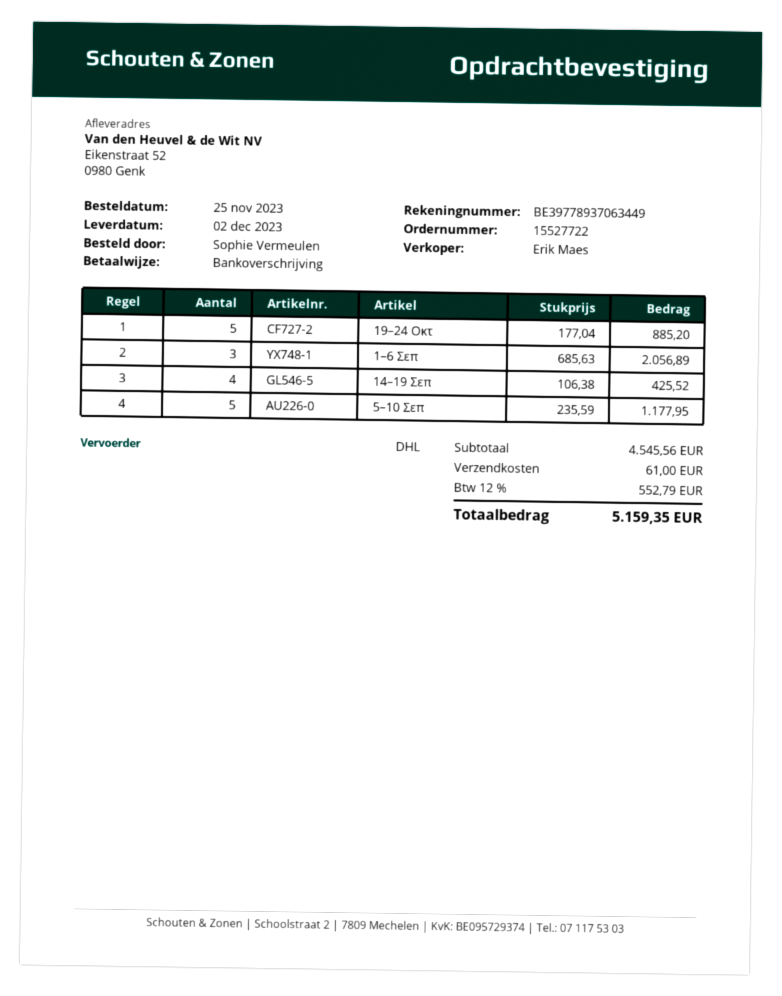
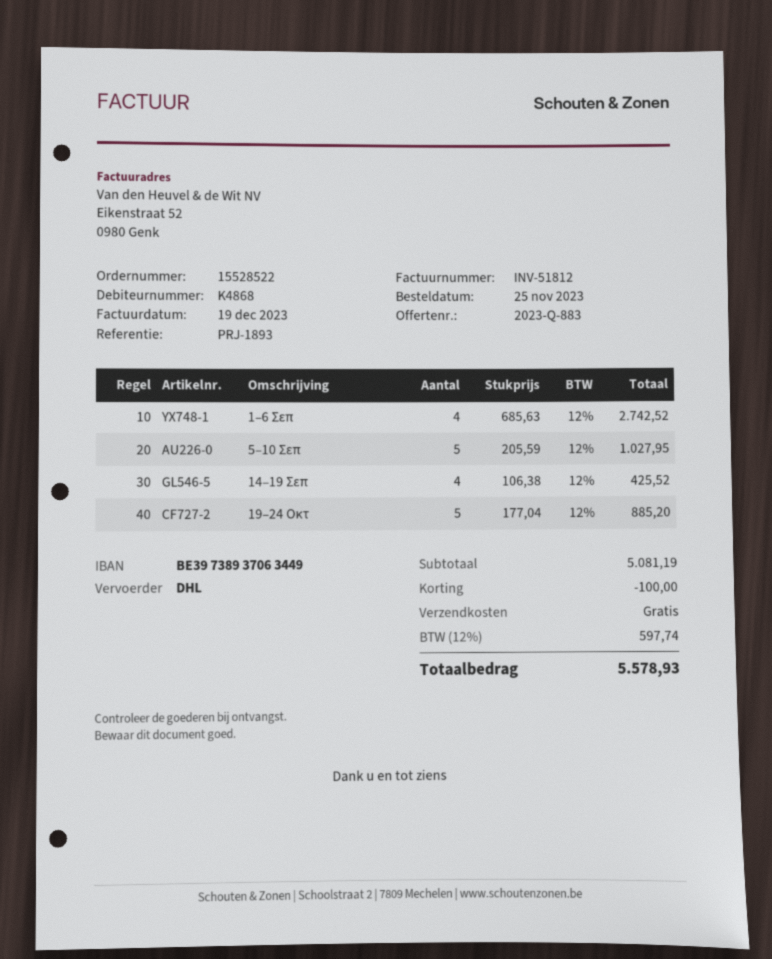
order number: 15527722 -> 15528522
bank account: BE39778937063449 -> BE39738937063449
1–6 Σεπ: 3 x 685.63 = 2056.89 -> 4 x 685.63 = 2742.52
5–10 Σεπ: 5 x 235.59 = 1177.95 -> 5 x 205.59 = 1027.95
subtotal: 4545.56 -> 5081.19
discount: none -> 100.00
shipping: 61.00 -> 0.00
tax: 12% = 552.79 -> 12% = 597.74
total: 5159.35 -> 5578.93

